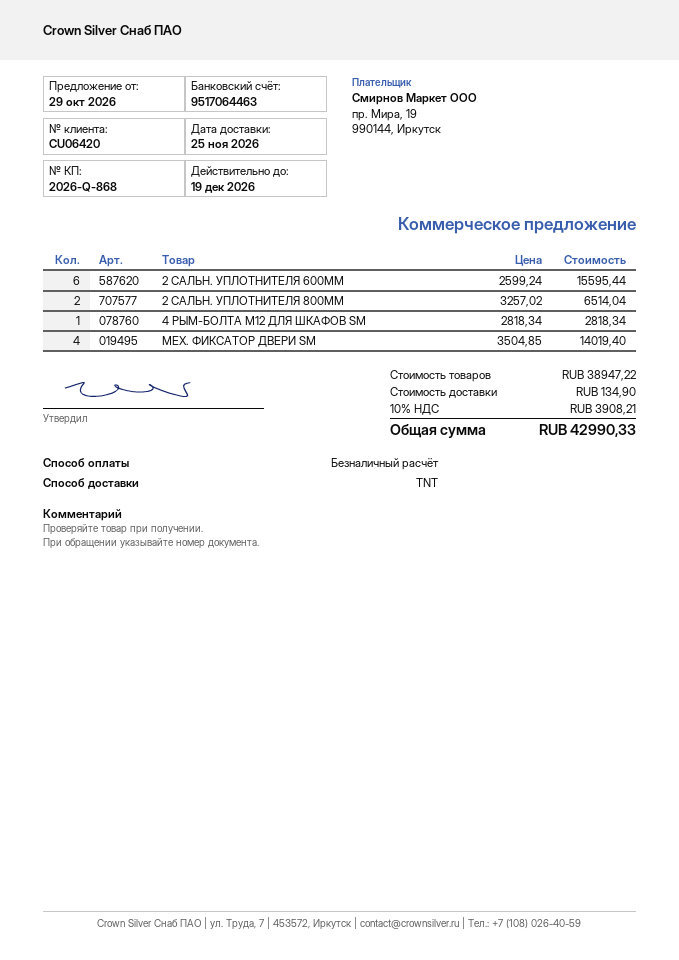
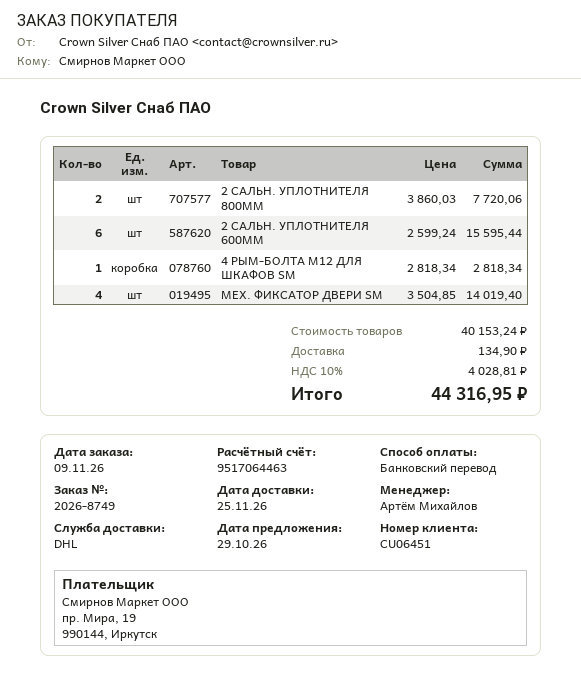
customer number: CU06420 -> CU06451
shipping method: TNT -> DHL
2 САЛЬН. УПЛОТНИТЕЛЯ 800ММ: 2 x 3257.02 = 6514.04 -> 2 x 3860.03 = 7720.06
subtotal: 38947.22 -> 40153.24
tax: 10% = 3908.21 -> 10% = 4028.81
total: 42990.33 -> 44316.95

